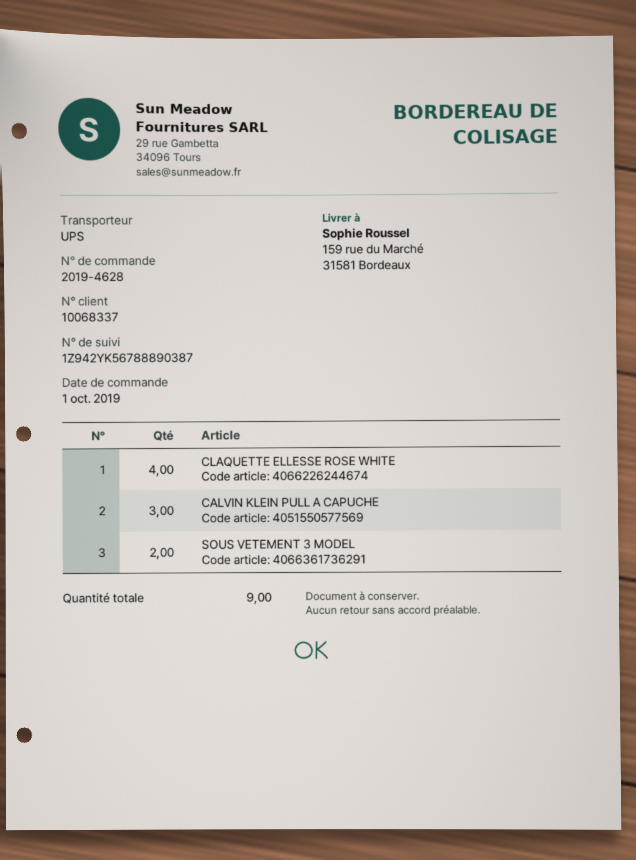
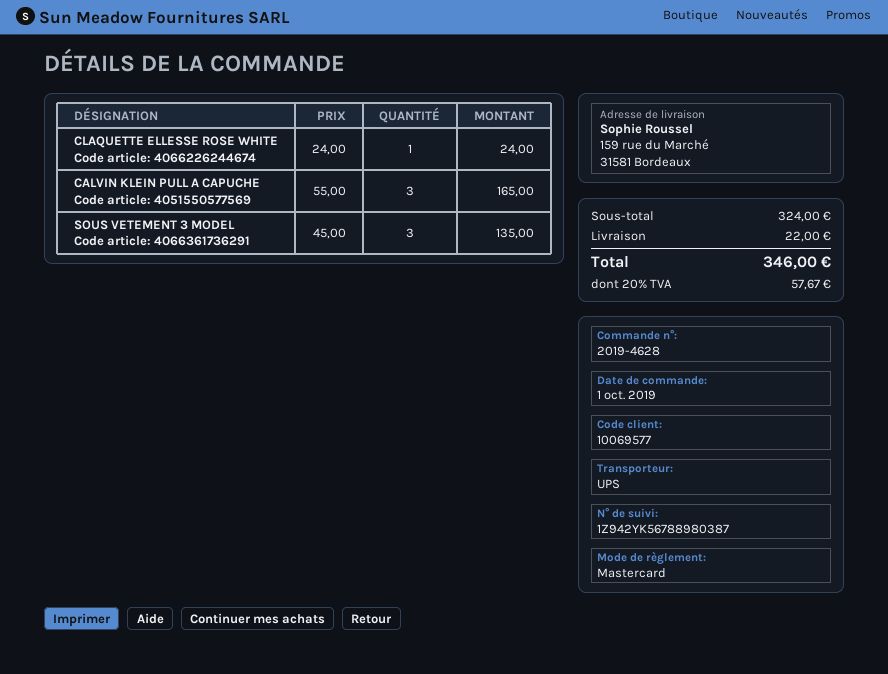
customer number: 10068337 -> 10069577
tracking number: 1Z942YK56788890387 -> 1Z942YK56788980387
CLAQUETTE ELLESSE ROSE WHITE: 4 -> 1
SOUS VETEMENT 3 MODEL: 2 -> 3

